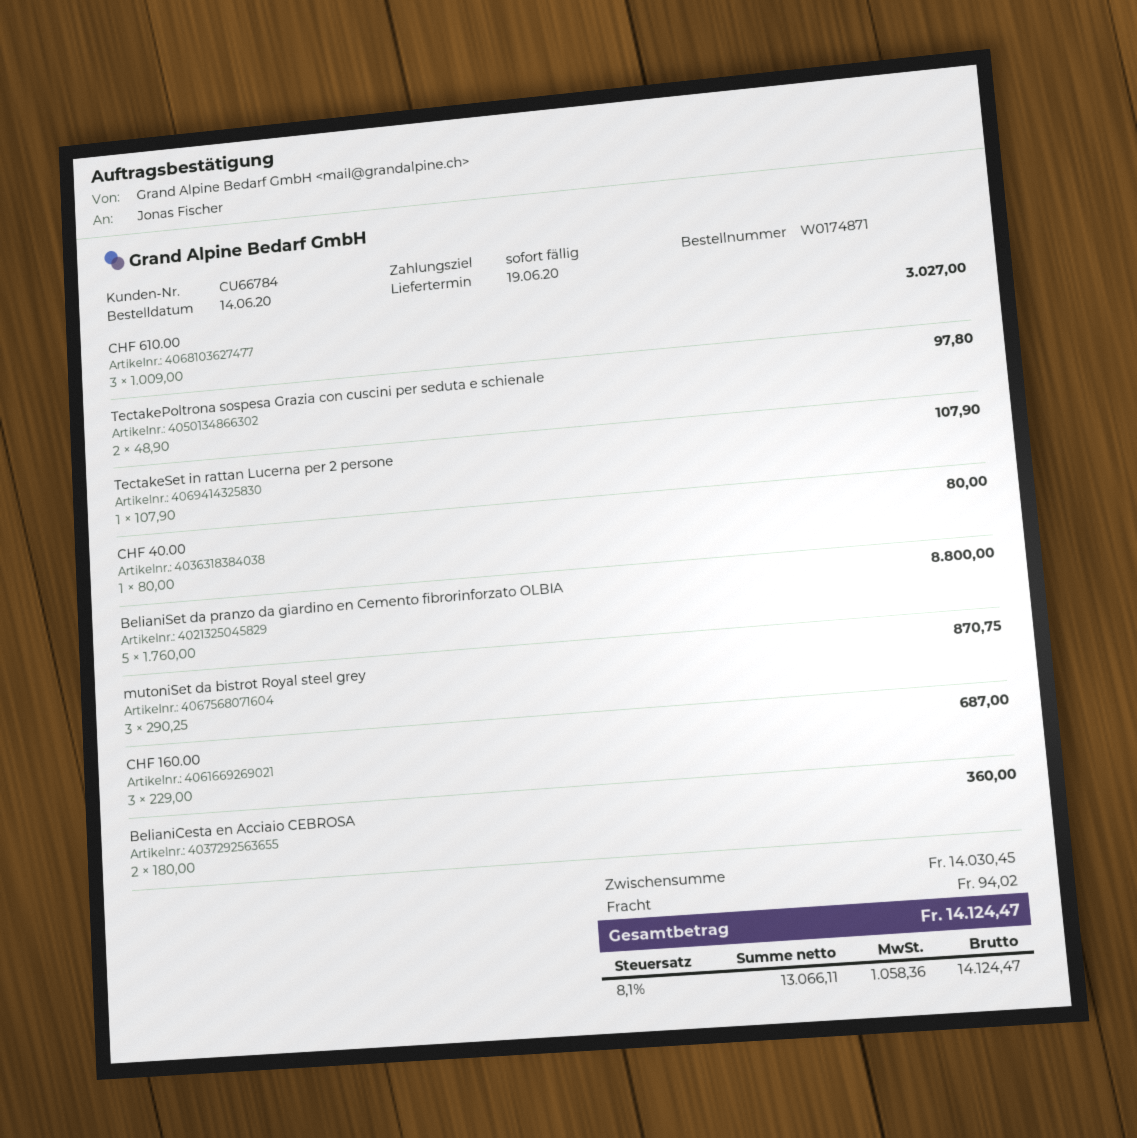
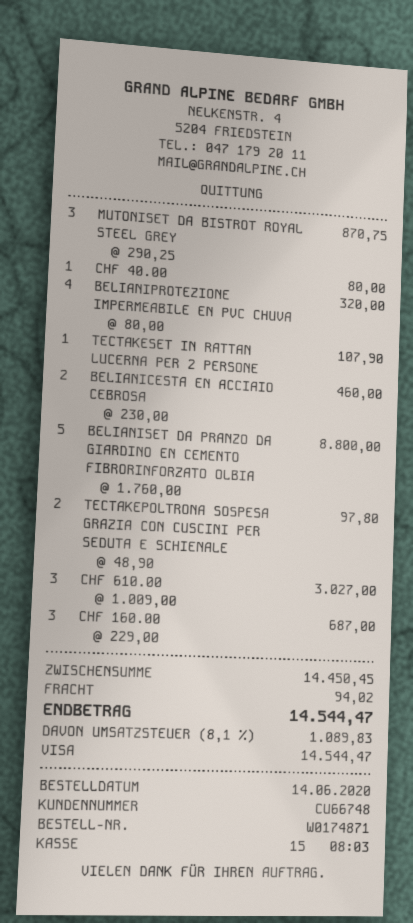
customer number: CU66784 -> CU66748
BelianiCesta en Acciaio CEBROSA: 2 x 180.00 = 360.00 -> 2 x 230.00 = 460.00
BELIANIPROTEZIONE IMPERMEABILE EN PVC CHUVA: none -> 4 x 80.00 = 320.00
subtotal: 14030.45 -> 14450.45
tax: 8.1% = 1058.36 -> 8.1% = 1089.83
total: 14124.47 -> 14544.47

